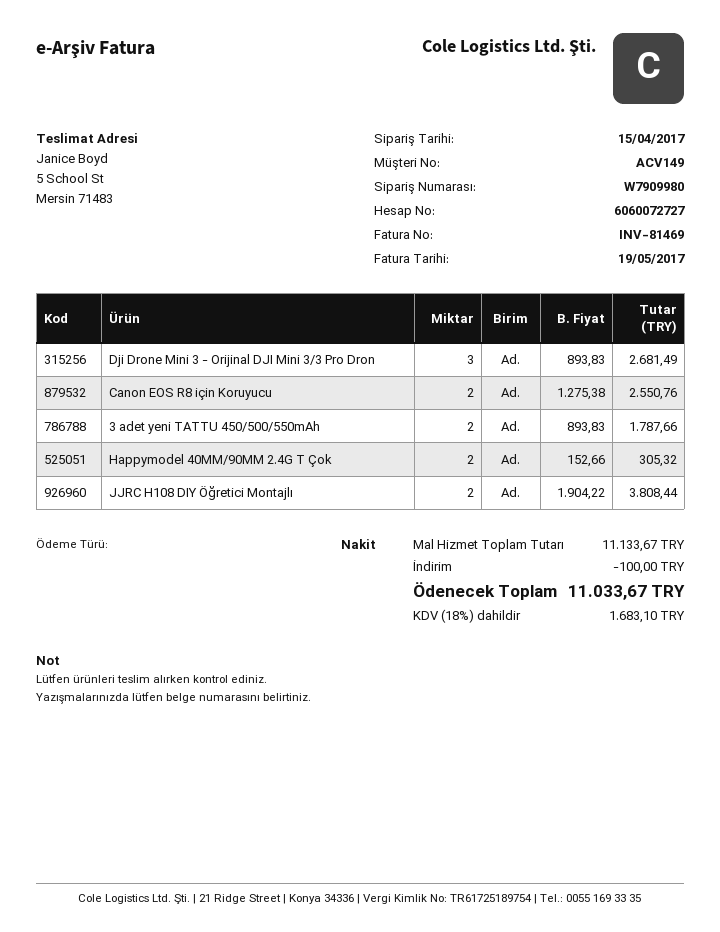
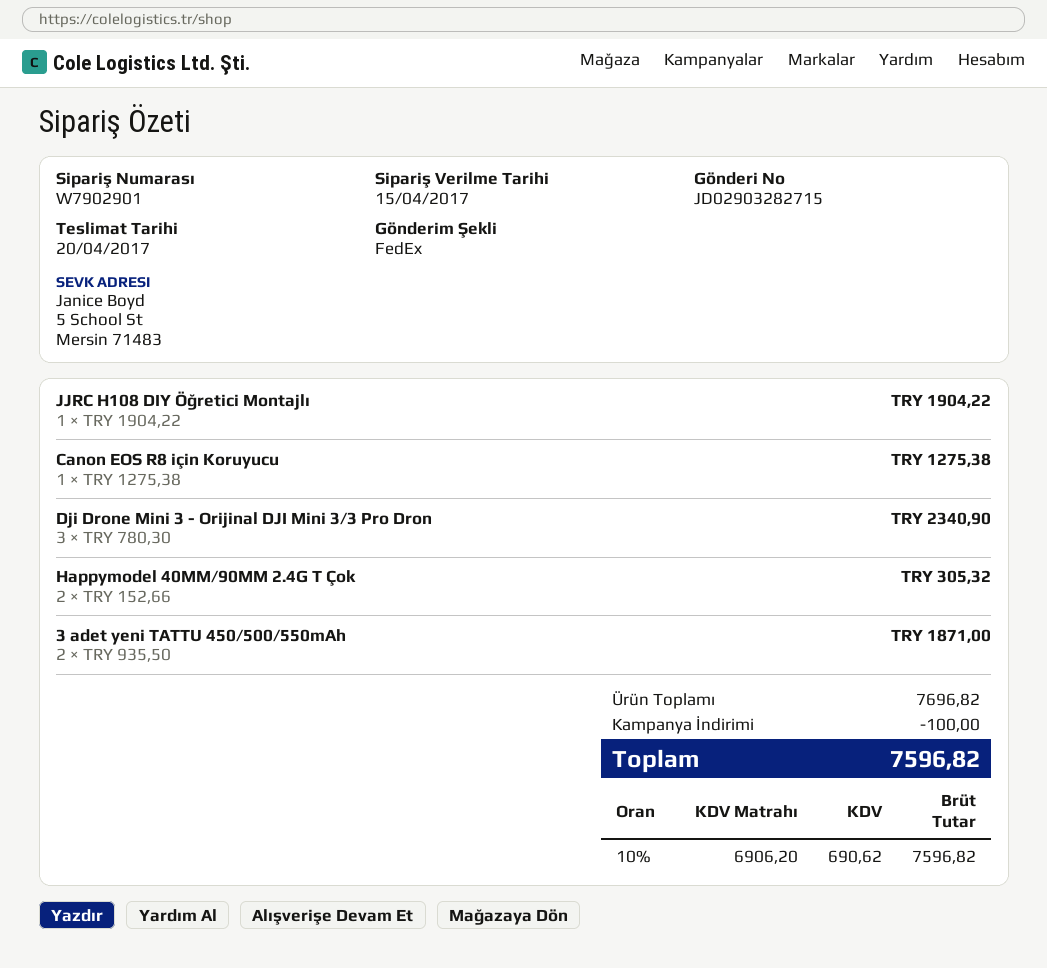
order number: W7909980 -> W7902901
Dji Drone Mini 3 - Orijinal DJI Mini 3/3 Pro Dron: 3 x 893.83 = 2681.49 -> 3 x 780.30 = 2340.90
Canon EOS R8 için Koruyucu: 2 x 1275.38 = 2550.76 -> 1 x 1275.38 = 1275.38
3 adet yeni TATTU 450/500/550mAh: 2 x 893.83 = 1787.66 -> 2 x 935.50 = 1871.00
JJRC H108 DIY Öğretici Montajlı: 2 x 1904.22 = 3808.44 -> 1 x 1904.22 = 1904.22
subtotal: 11133.67 -> 7696.82
tax: 18% = 1683.10 -> 10% = 690.62
total: 11033.67 -> 7596.82

